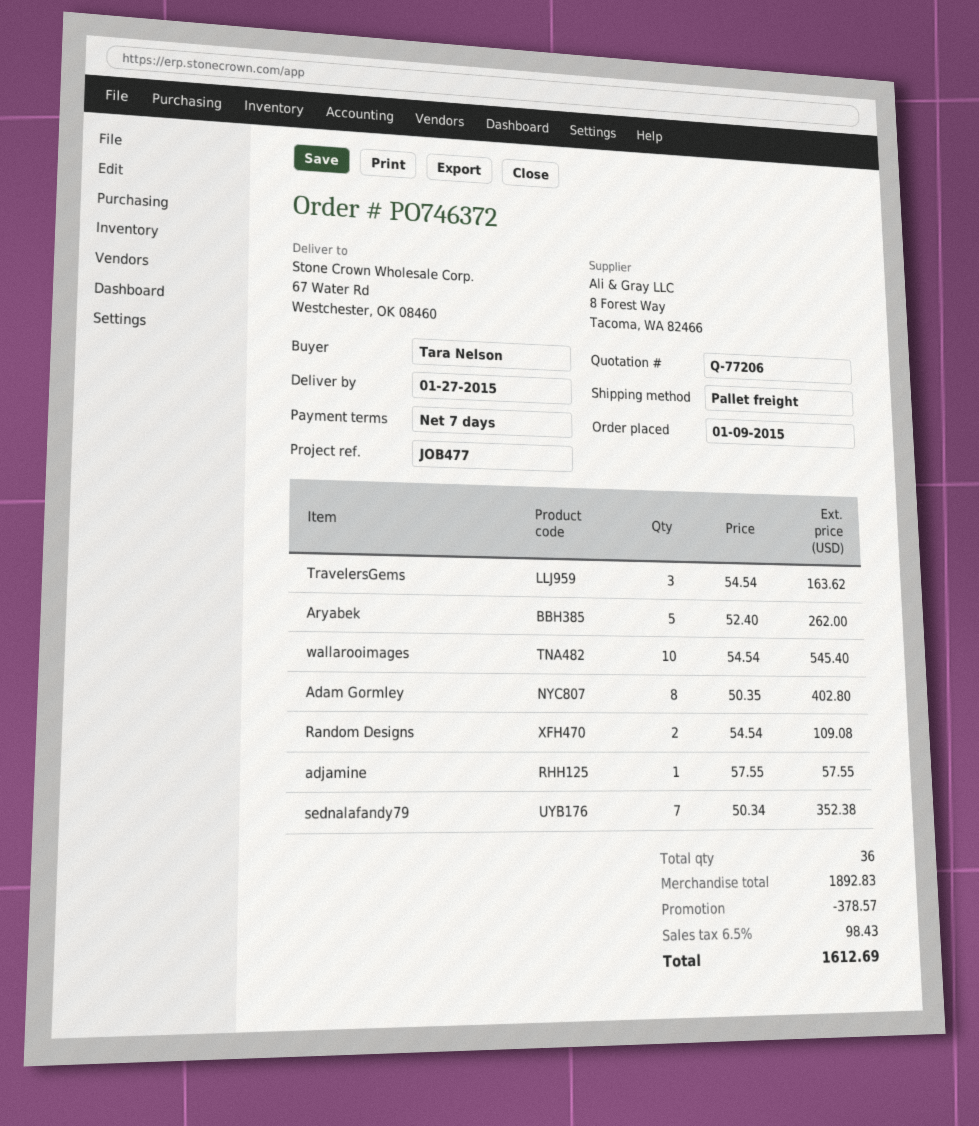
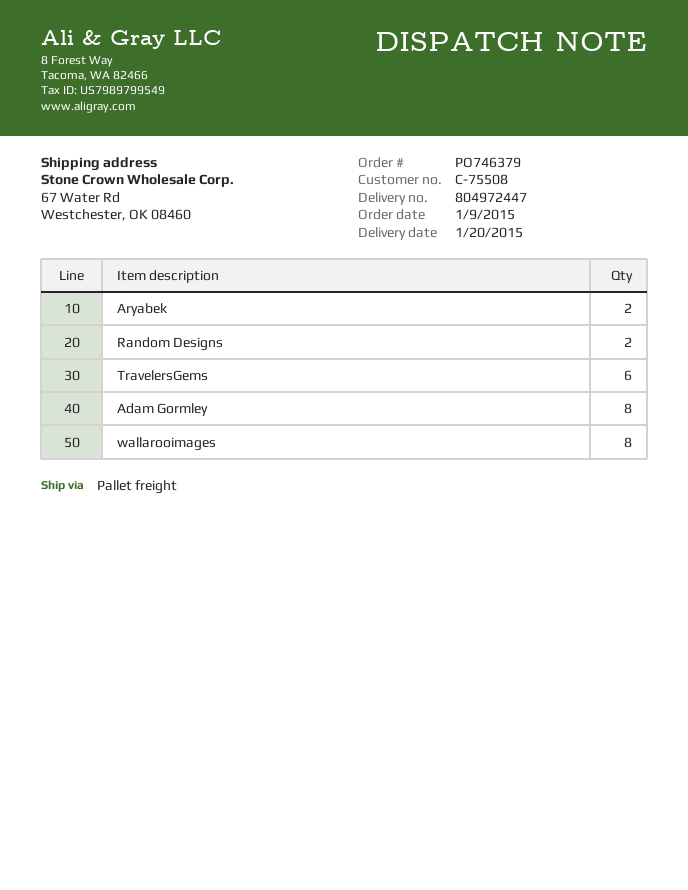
order number: PO746372 -> PO746379
delivery date: 2015-01-27 -> 2015-01-20
TravelersGems: 3 -> 6
Aryabek: 5 -> 2
wallarooimages: 10 -> 8
adjamine: 1 -> none
sednalafandy79: 7 -> none

